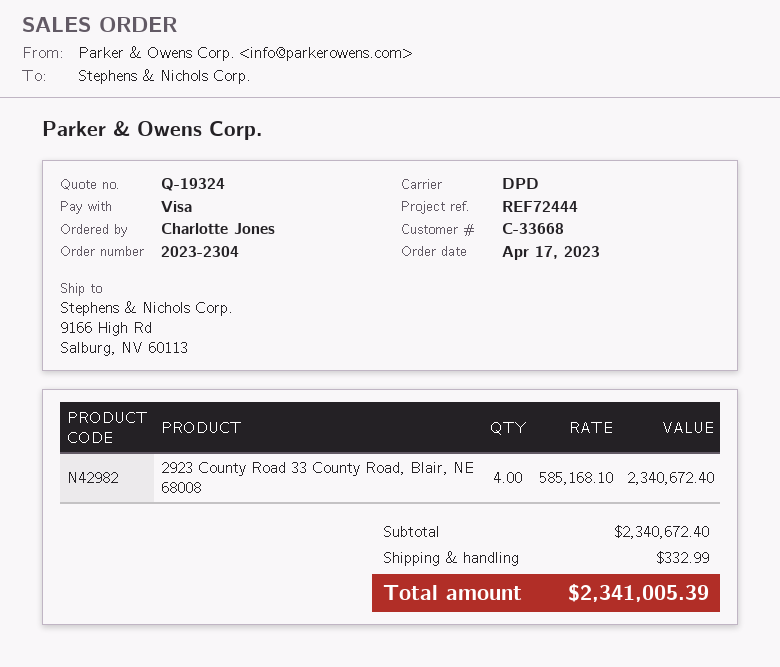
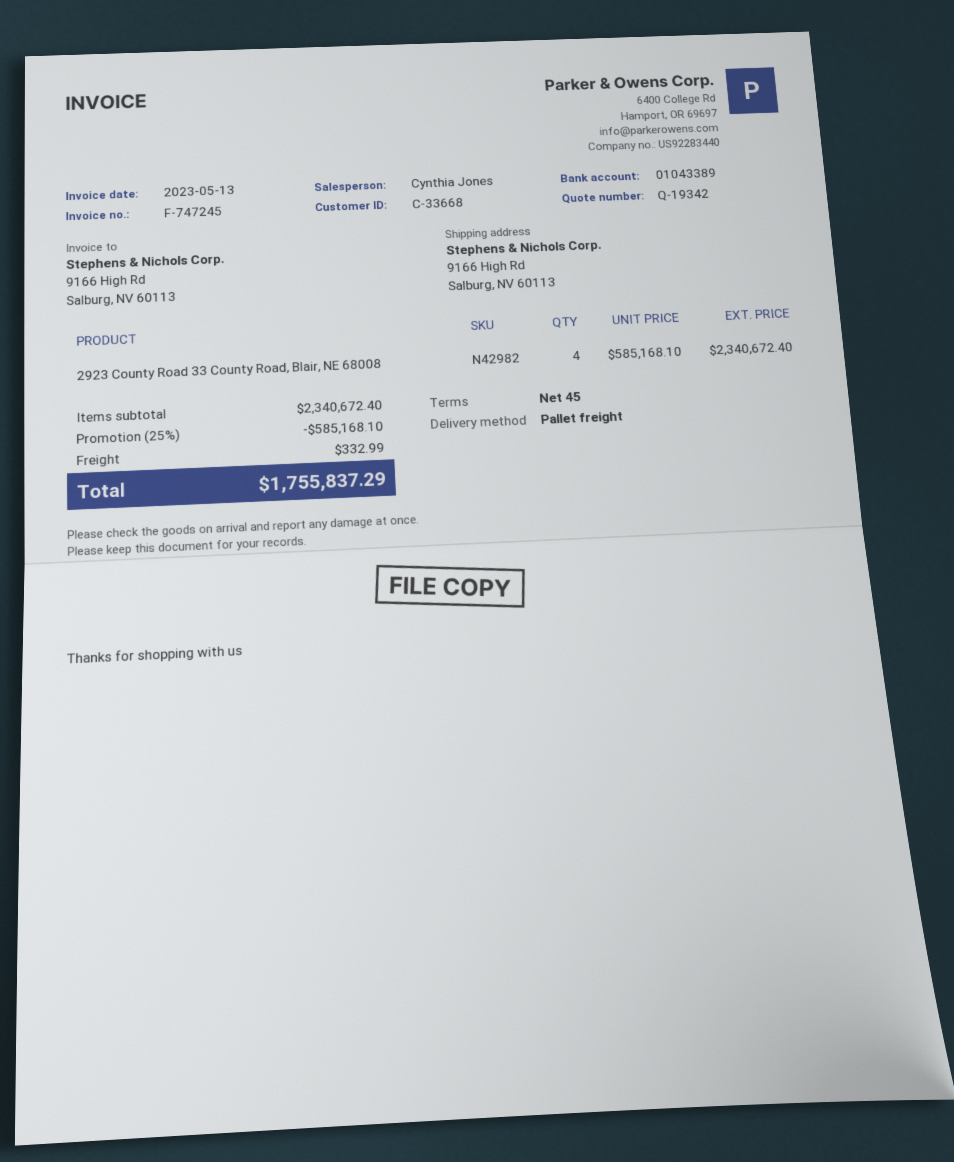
quote number: Q-19324 -> Q-19342
shipping method: DPD -> pallet freight
discount: none -> 25% = 585168.10
total: 2341005.39 -> 1755837.29

